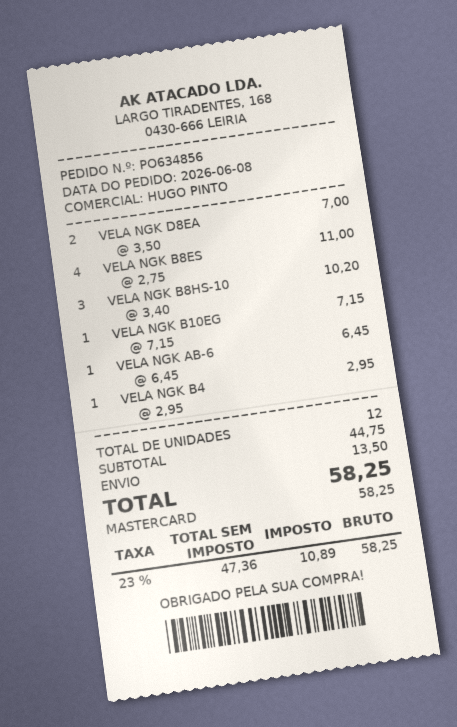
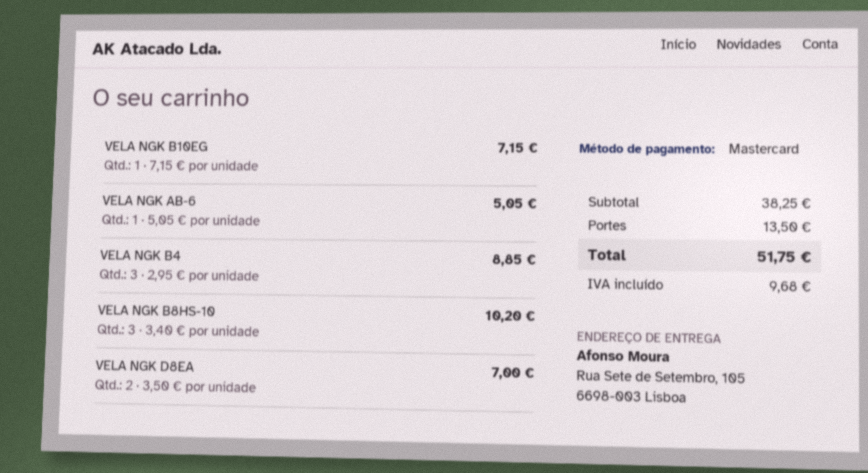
VELA NGK B8ES: 4 x 2.75 = 11.00 -> none
VELA NGK AB-6: 1 x 6.45 = 6.45 -> 1 x 5.05 = 5.05
VELA NGK B4: 1 x 2.95 = 2.95 -> 3 x 2.95 = 8.85
subtotal: 44.75 -> 38.25
tax: 10.89 -> 9.68
total: 58.25 -> 51.75

